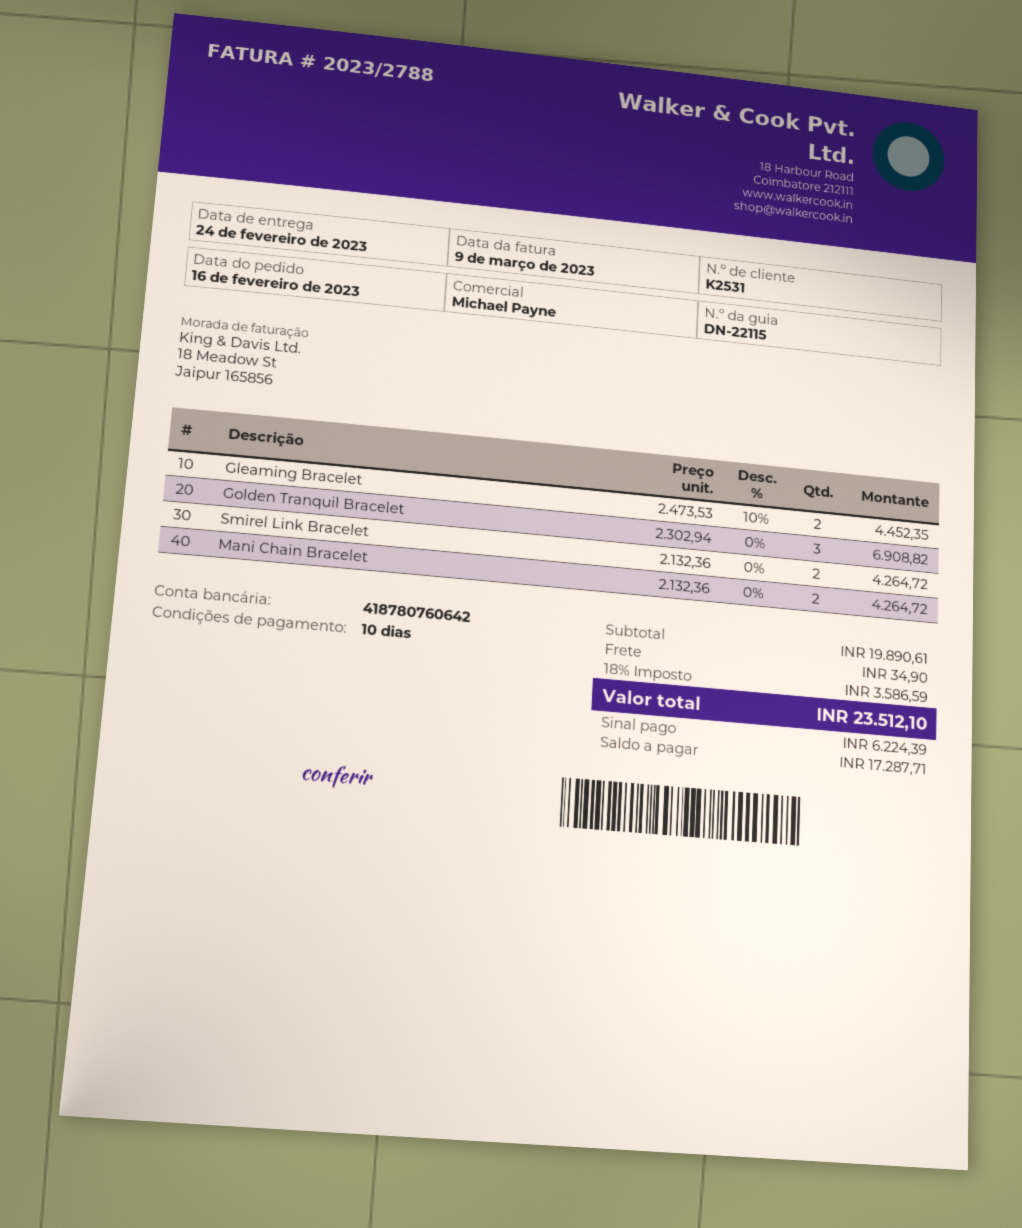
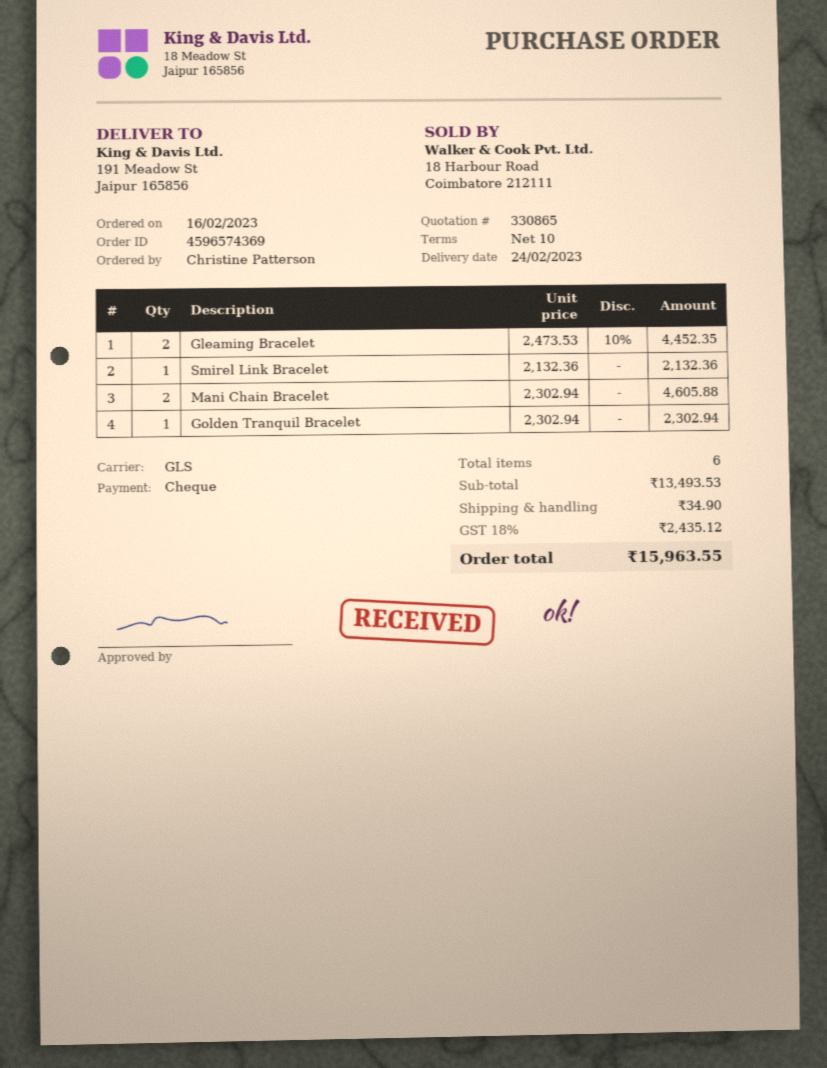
Golden Tranquil Bracelet: 3 x 2302.94 = 6908.82 -> 1 x 2302.94 = 2302.94
Smirel Link Bracelet: 2 x 2132.36 = 4264.72 -> 1 x 2132.36 = 2132.36
Mani Chain Bracelet: 2 x 2132.36 = 4264.72 -> 2 x 2302.94 = 4605.88
subtotal: 19890.61 -> 13493.53
tax: 18% = 3586.59 -> 18% = 2435.12
total: 23512.10 -> 15963.55

